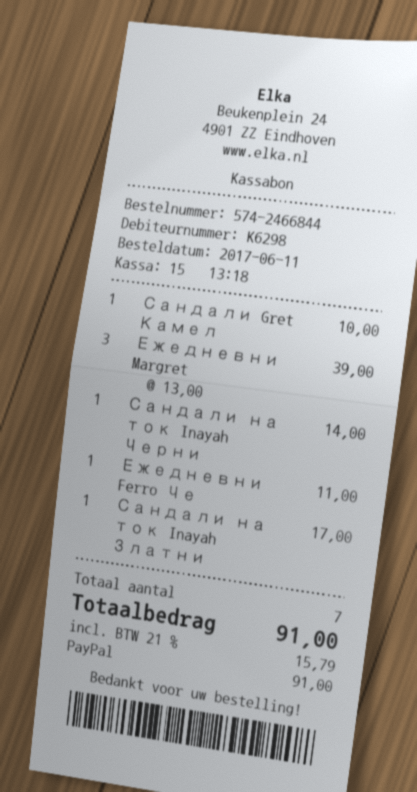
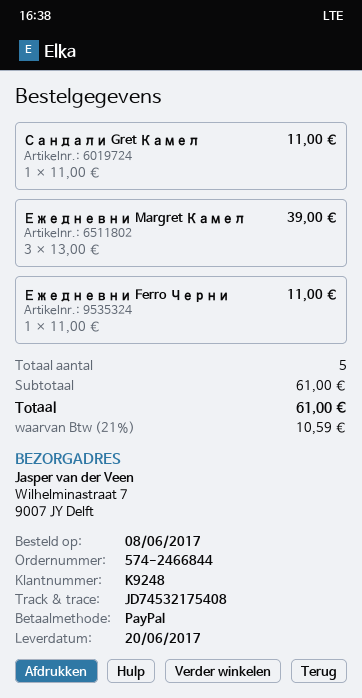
order date: 2017-06-11 -> 2017-06-08
customer number: K6298 -> K9248
Сандали Gret Камел: 1 x 10.00 = 10.00 -> 1 x 11.00 = 11.00
Сандали на ток Inayah Черни: 1 x 14.00 = 14.00 -> none
Сандали на ток Inayah Златни: 1 x 17.00 = 17.00 -> none
total quantity: 7 -> 5
tax: 21% = 15.79 -> 21% = 10.59
total: 91.00 -> 61.00

